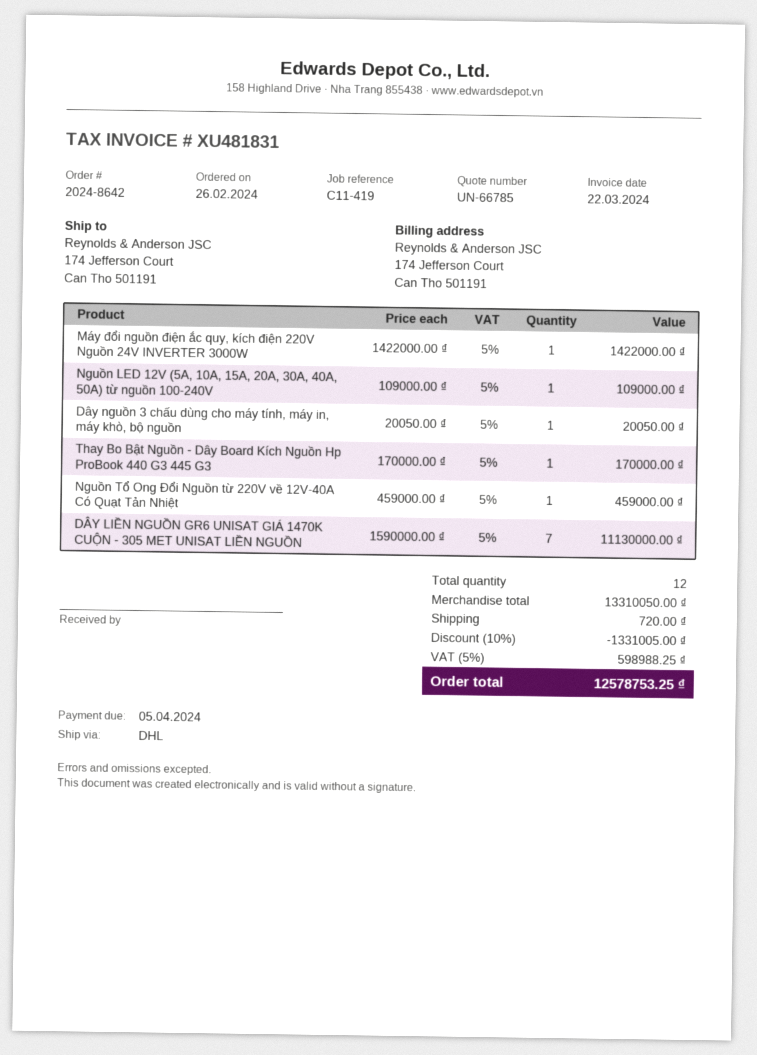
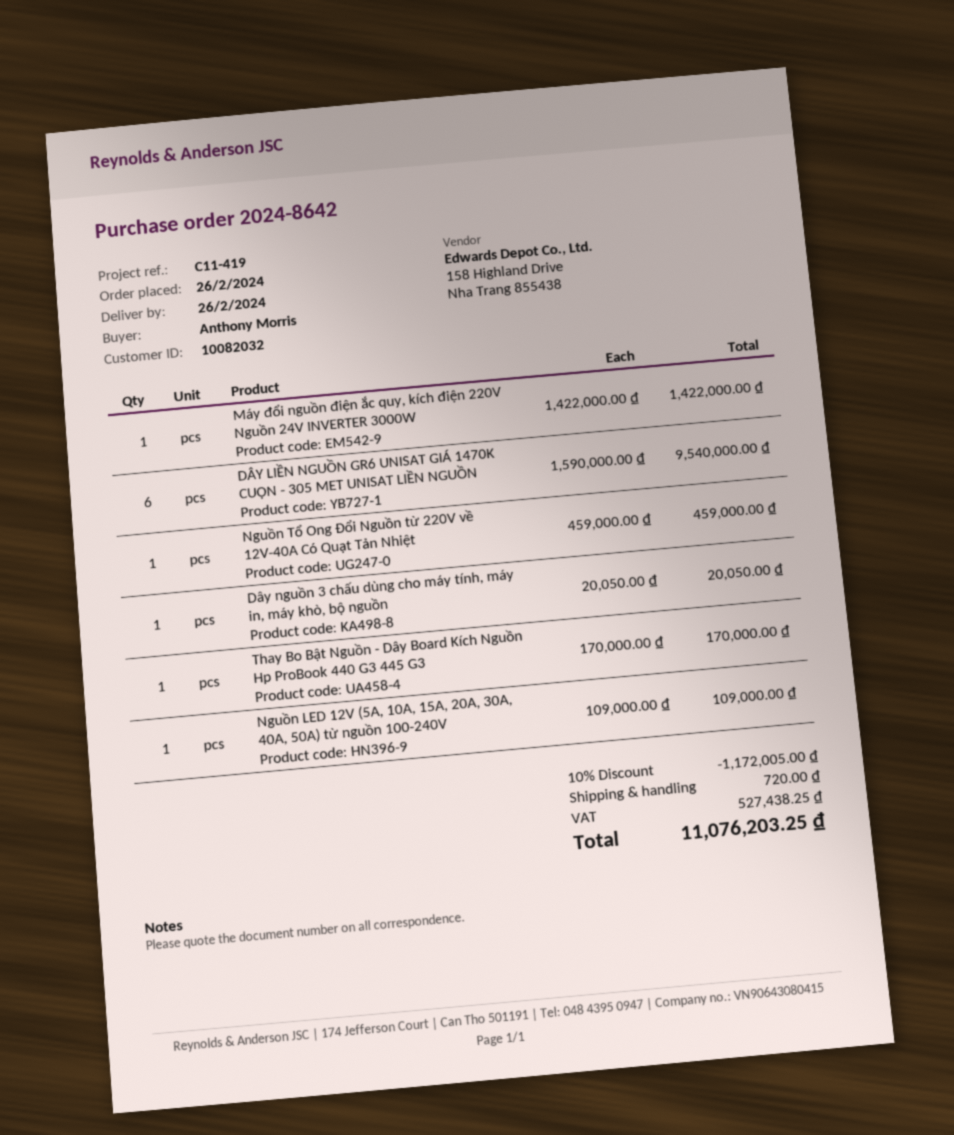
DÂY LIỀN NGUỒN GR6 UNISAT GIÁ 1470K CUỘN - 305 MET UNISAT LIỀN NGUỒN: 7 x 1590000.00 = 11130000.00 -> 6 x 1590000.00 = 9540000.00
discount: 10% = 1331005.00 -> 10% = 1172005.00
tax: 598988.25 -> 527438.25
total: 12578753.25 -> 11076203.25

